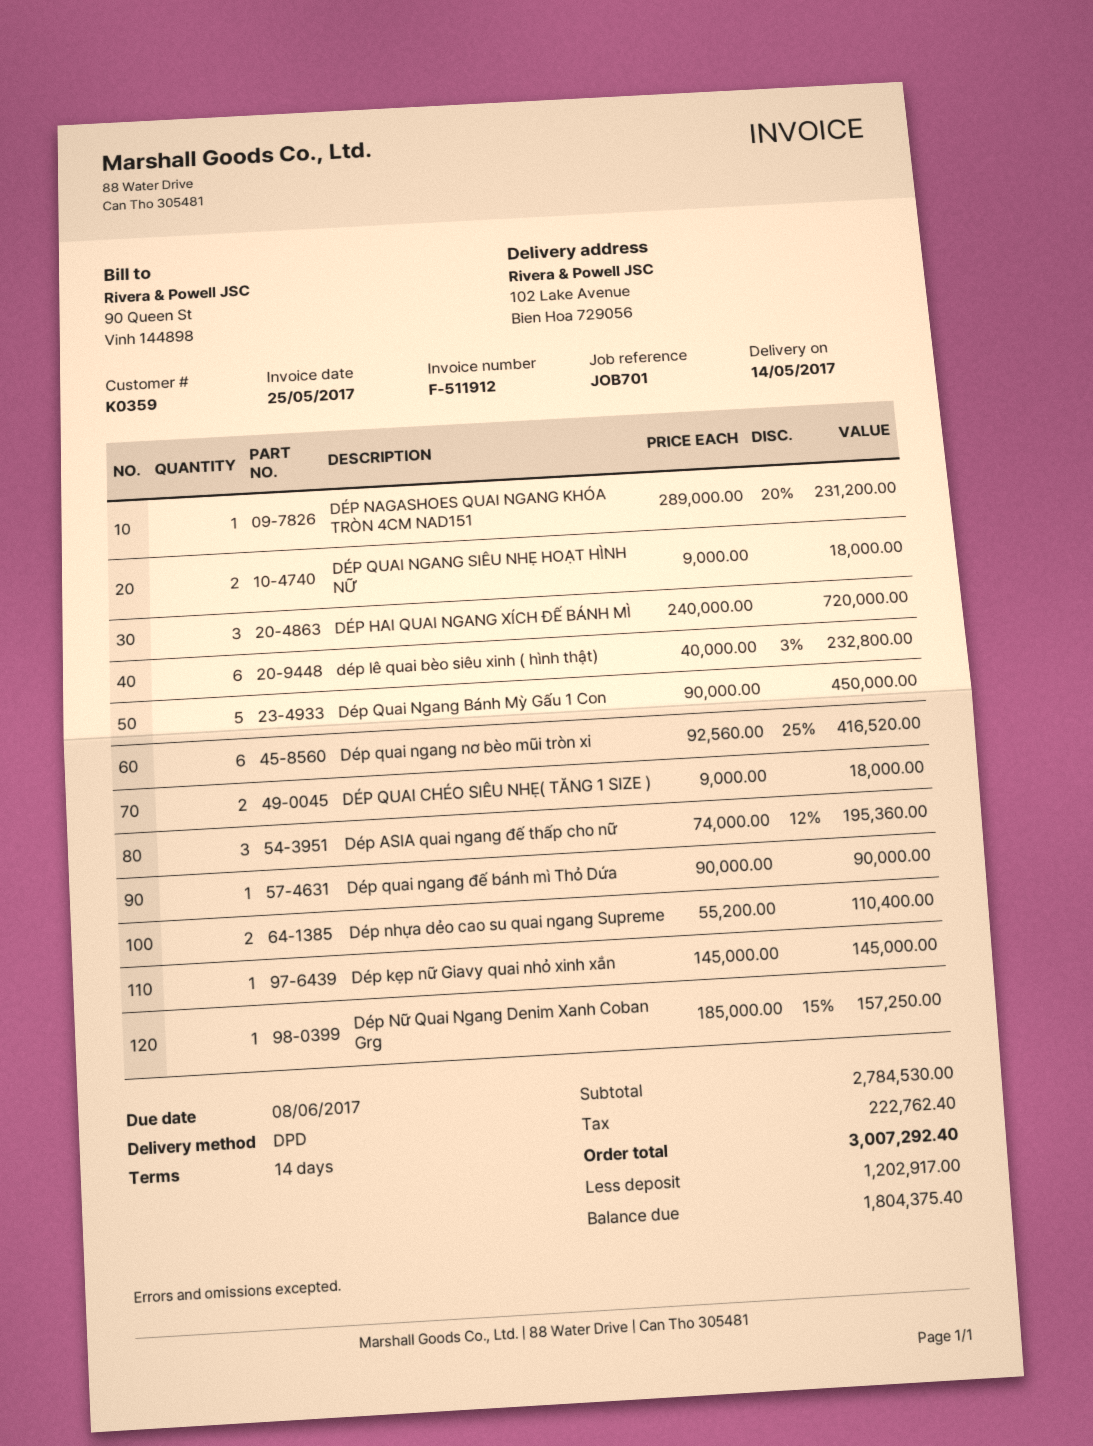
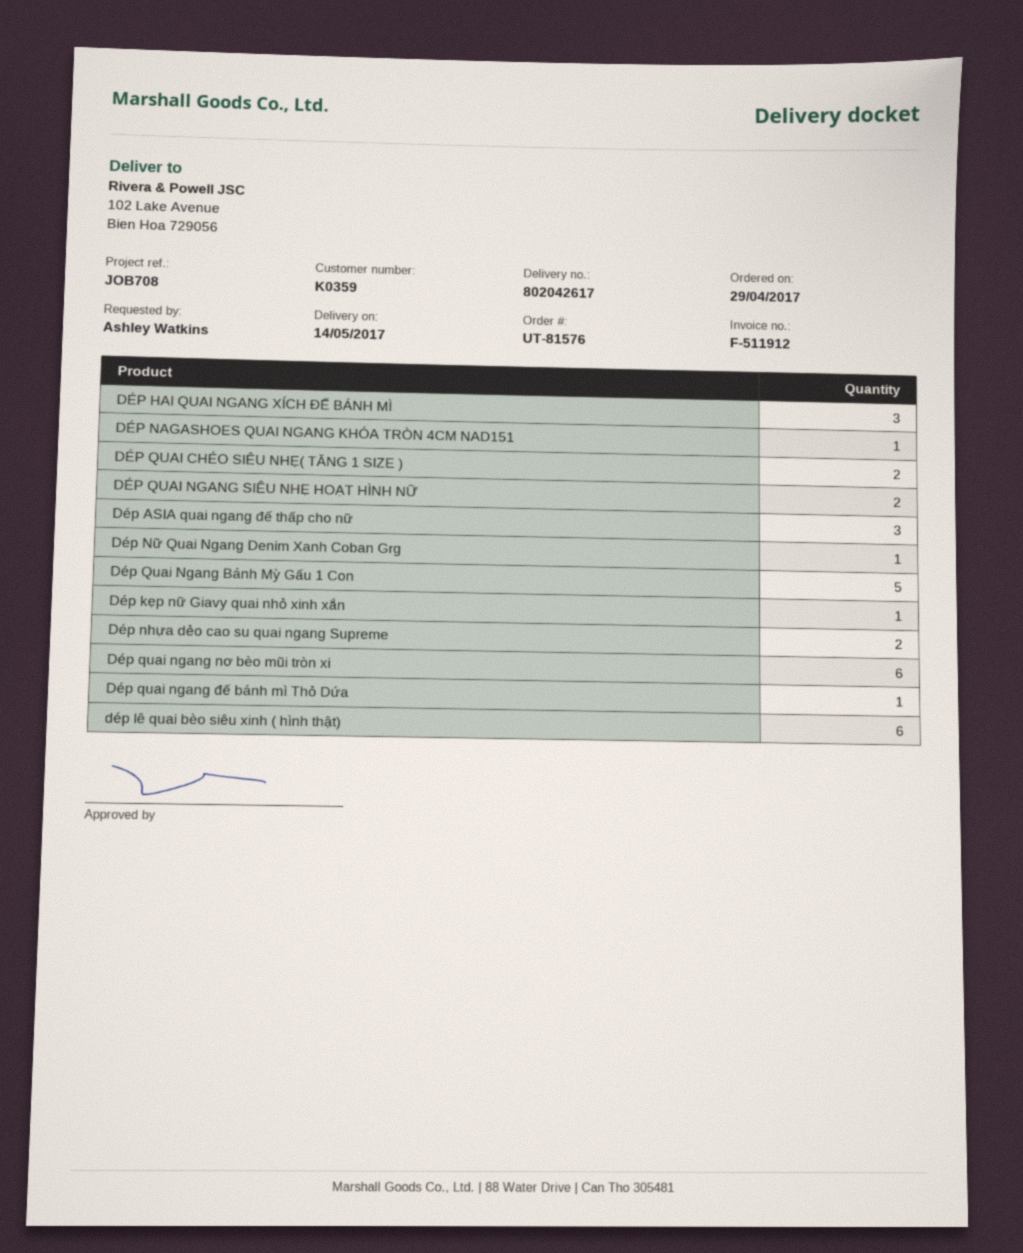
reference: JOB701 -> JOB708

